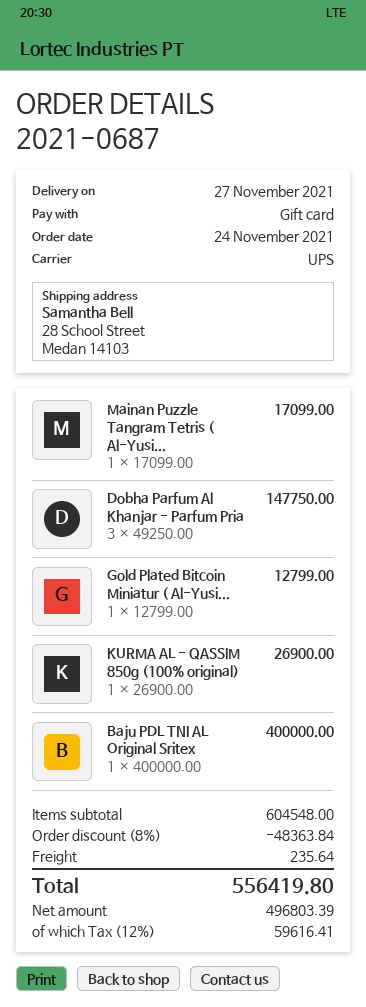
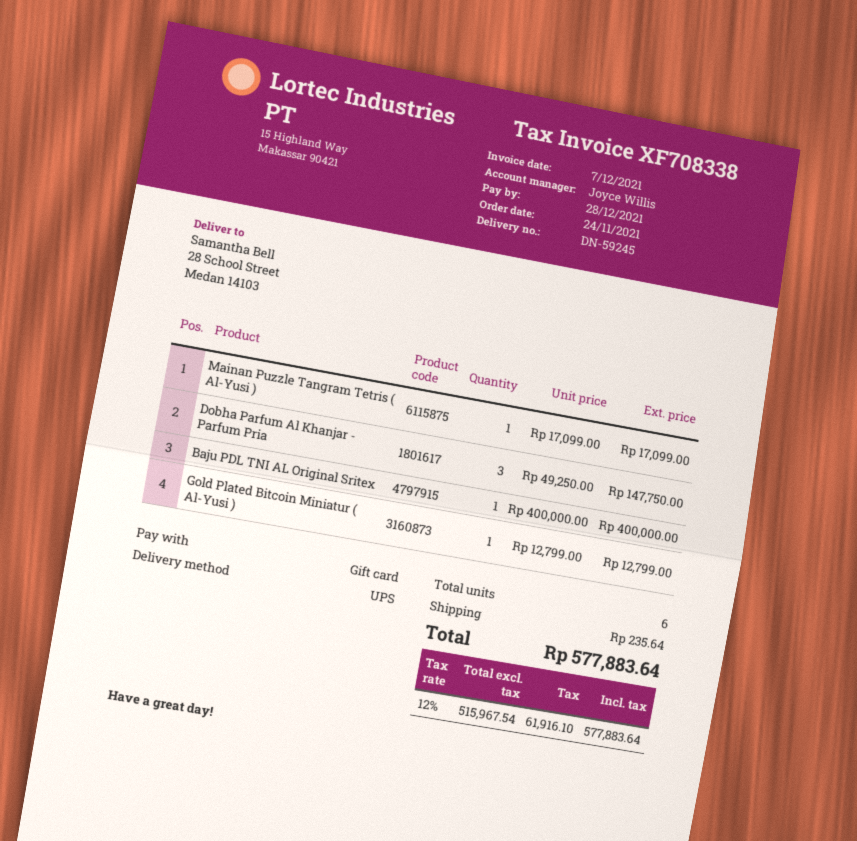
KURMA AL - QASSIM 850g (100% original): 1 x 26900.00 = 26900.00 -> none
discount: 8% = 48363.84 -> none
net: 496803.39 -> 515967.54
tax: 12% = 59616.41 -> 12% = 61916.10
total: 556419.80 -> 577883.64

